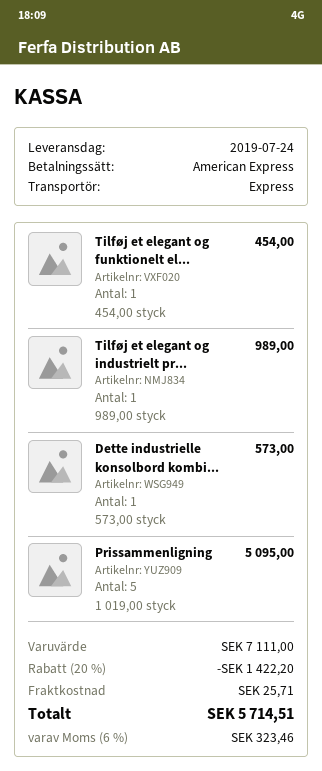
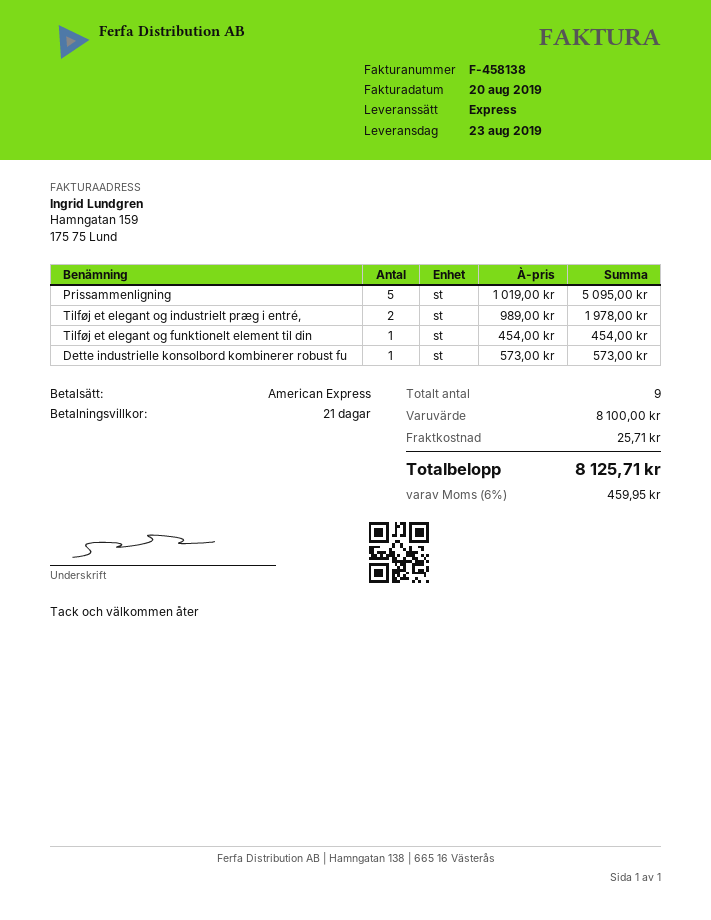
delivery date: 2019-07-24 -> 2019-08-23
Tilføj et elegant og industrielt pr...: 1 x 989.00 = 989.00 -> 2 x 989.00 = 1978.00
subtotal: 7111.00 -> 8100.00
discount: 20% = 1422.20 -> none
tax: 6% = 323.46 -> 6% = 459.95
total: 5714.51 -> 8125.71

